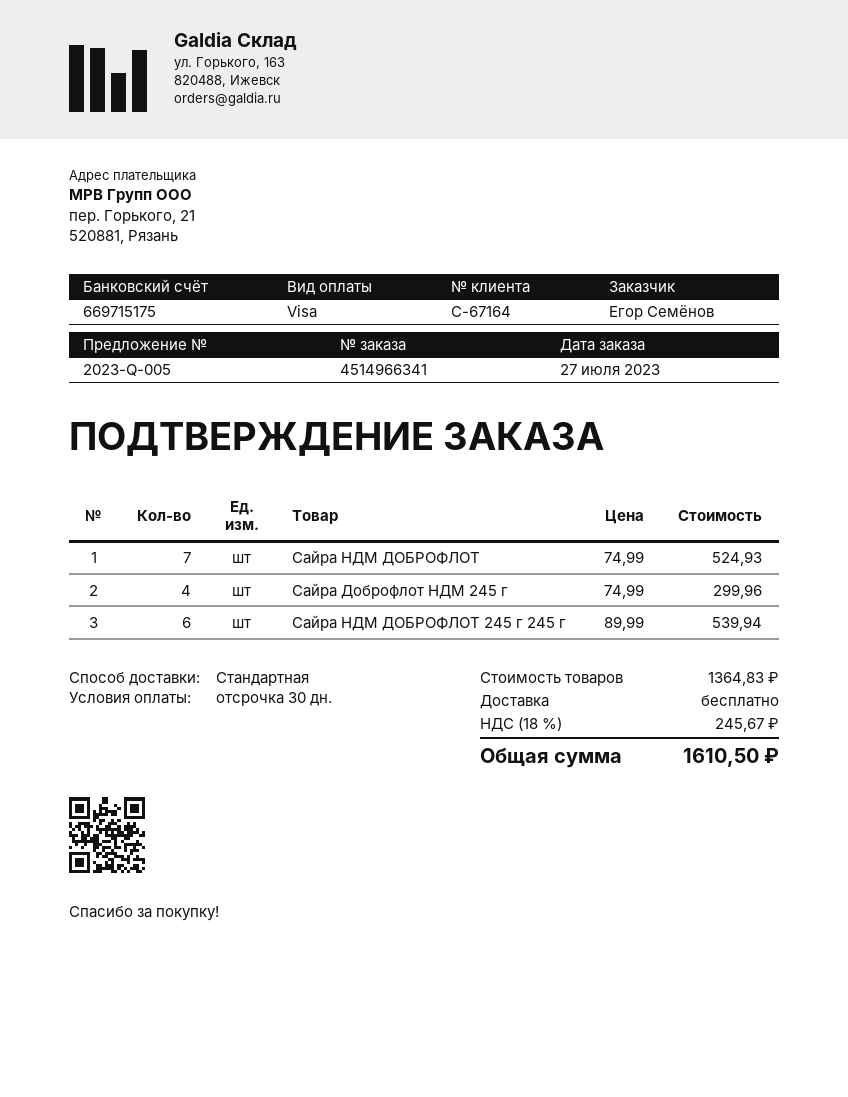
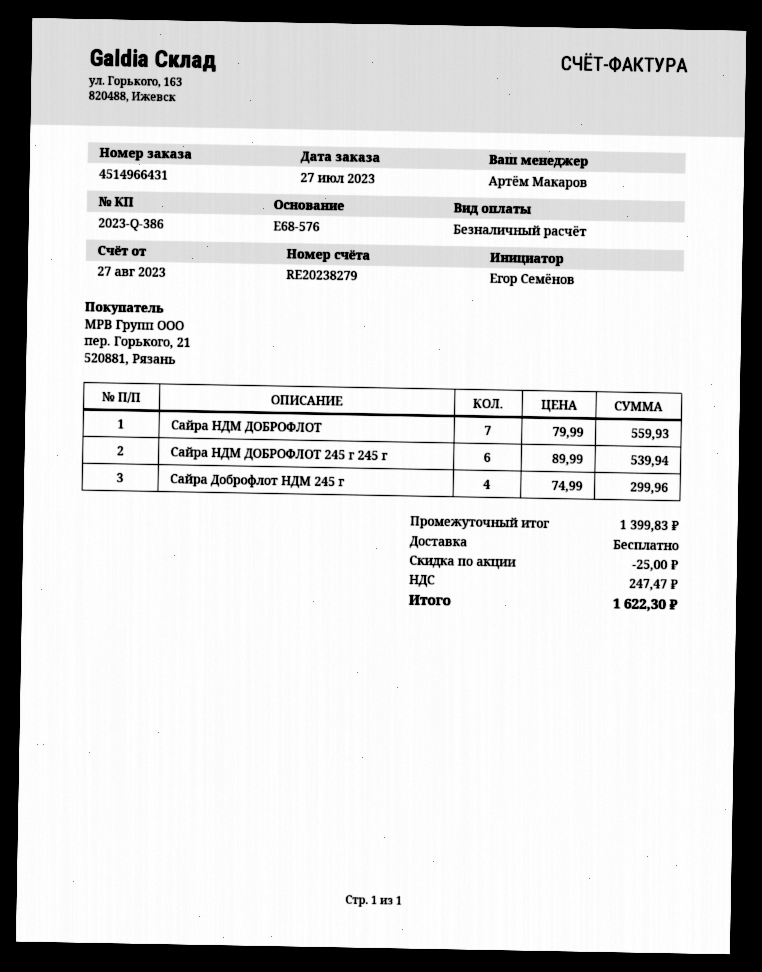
quote number: 2023-Q-005 -> 2023-Q-386
order number: 4514966341 -> 4514966431
payment method: Visa -> bank transfer
Сайра НДМ ДОБРОФЛОТ: 7 x 74.99 = 524.93 -> 7 x 79.99 = 559.93
subtotal: 1364.83 -> 1399.83
discount: none -> 25.00
tax: 245.67 -> 247.47
total: 1610.50 -> 1622.30

